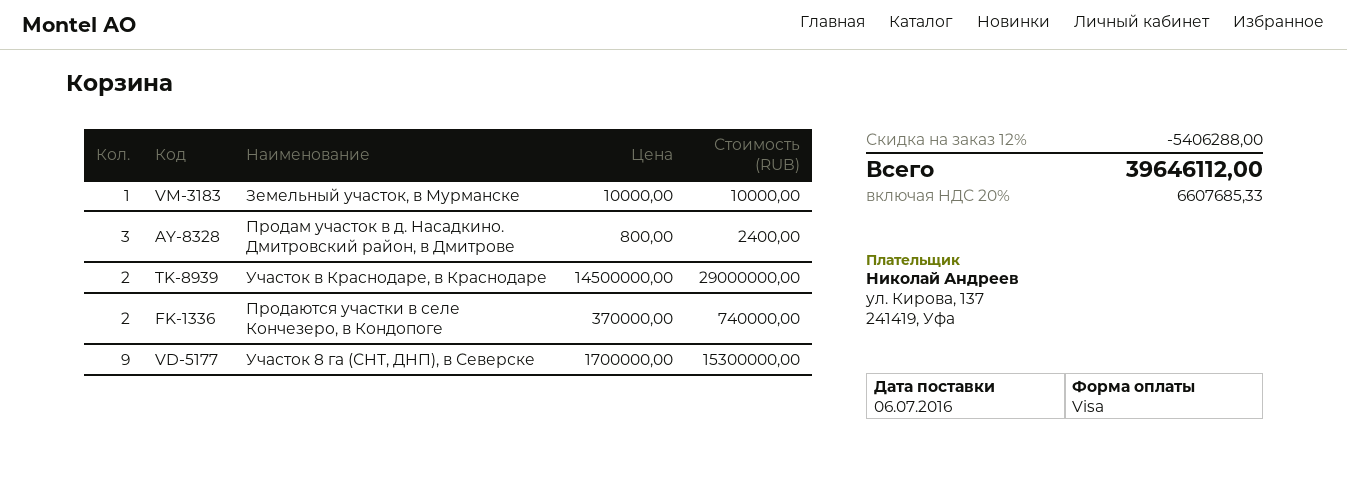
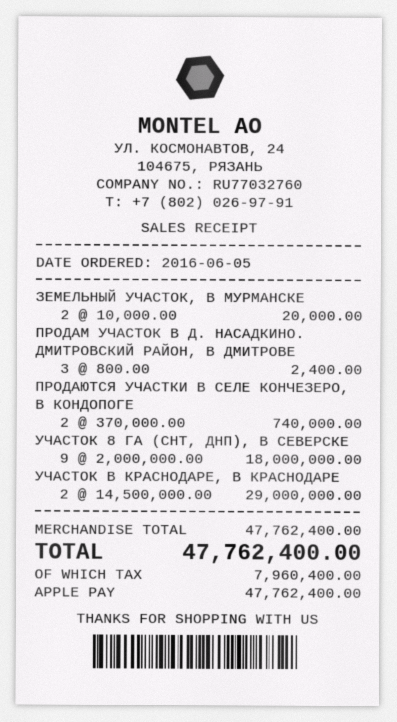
payment method: Visa -> Apple Pay
Земельный участок, в Мурманске: 1 x 10000.00 = 10000.00 -> 2 x 10000.00 = 20000.00
Участок 8 га (СНТ, ДНП), в Северске: 9 x 1700000.00 = 15300000.00 -> 9 x 2000000.00 = 18000000.00
discount: 12% = 5406288.00 -> none
tax: 6607685.33 -> 7960400.00
total: 39646112.00 -> 47762400.00

